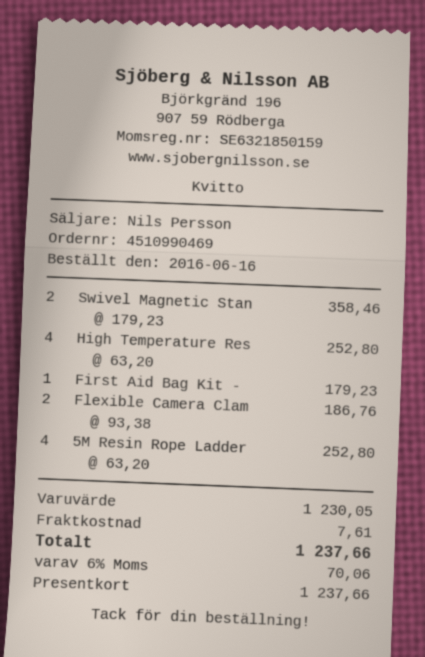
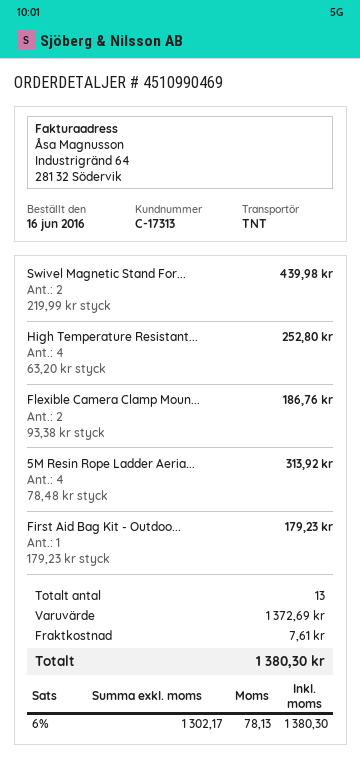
Swivel Magnetic Stan: 2 x 179.23 = 358.46 -> 2 x 219.99 = 439.98
5M Resin Rope Ladder: 4 x 63.20 = 252.80 -> 4 x 78.48 = 313.92
subtotal: 1230.05 -> 1372.69
tax: 6% = 70.06 -> 6% = 78.13
total: 1237.66 -> 1380.30

